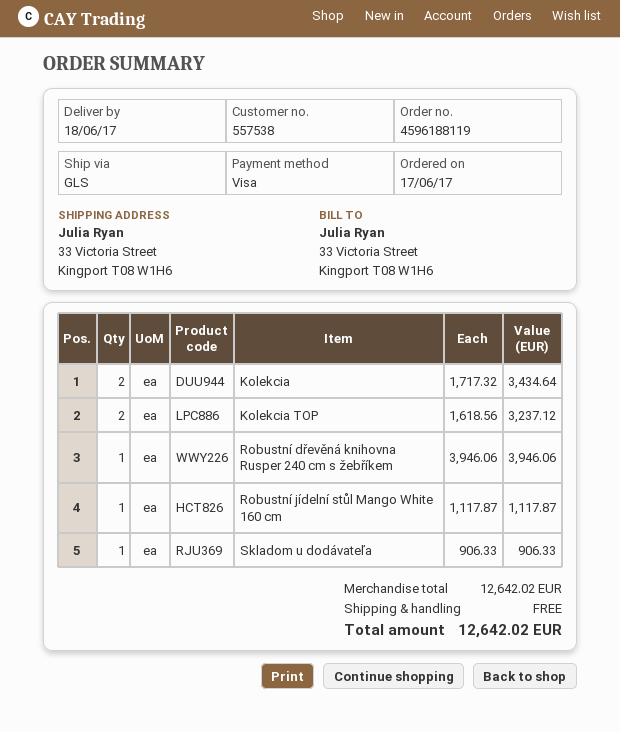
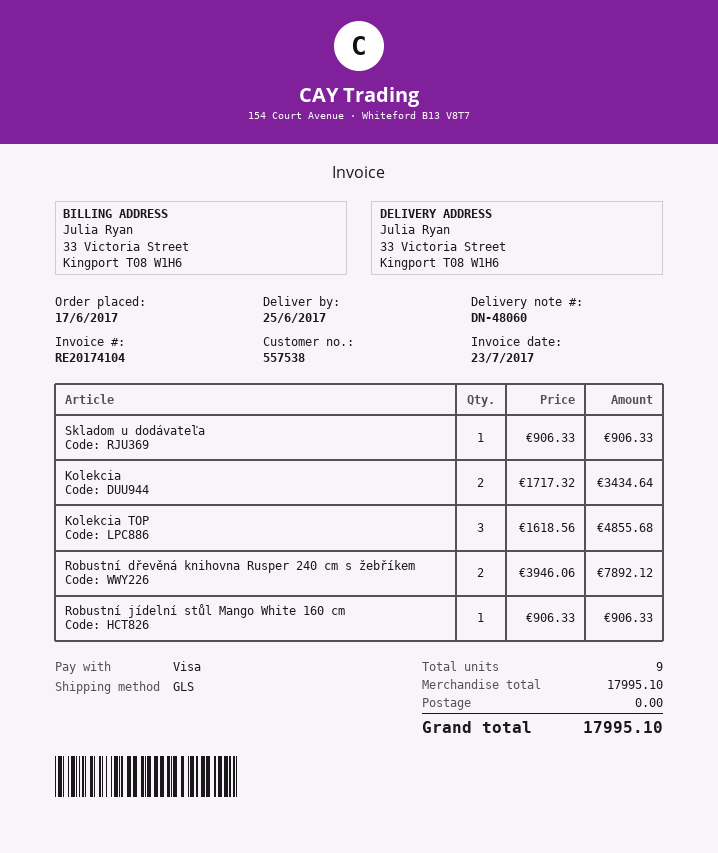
delivery date: 2017-06-18 -> 2017-06-25
Kolekcia TOP: 2 x 1618.56 = 3237.12 -> 3 x 1618.56 = 4855.68
Robustní dřevěná knihovna Rusper 240 cm s žebříkem: 1 x 3946.06 = 3946.06 -> 2 x 3946.06 = 7892.12
Robustní jídelní stůl Mango White 160 cm: 1 x 1117.87 = 1117.87 -> 1 x 906.33 = 906.33
subtotal: 12642.02 -> 17995.10
total: 12642.02 -> 17995.10

